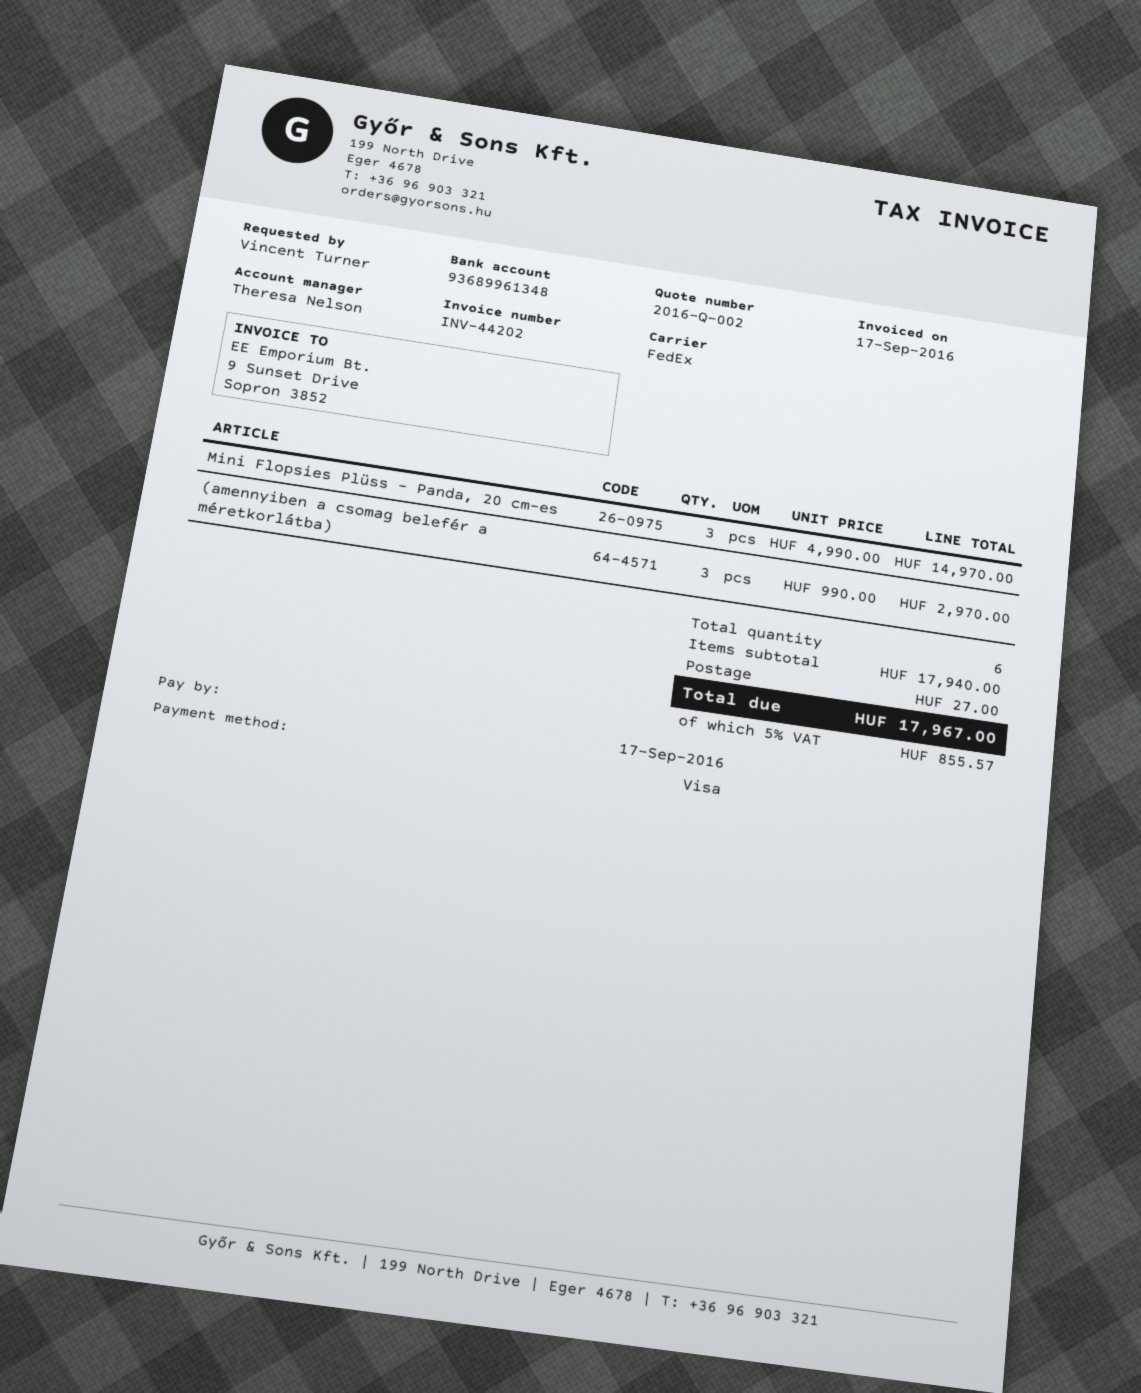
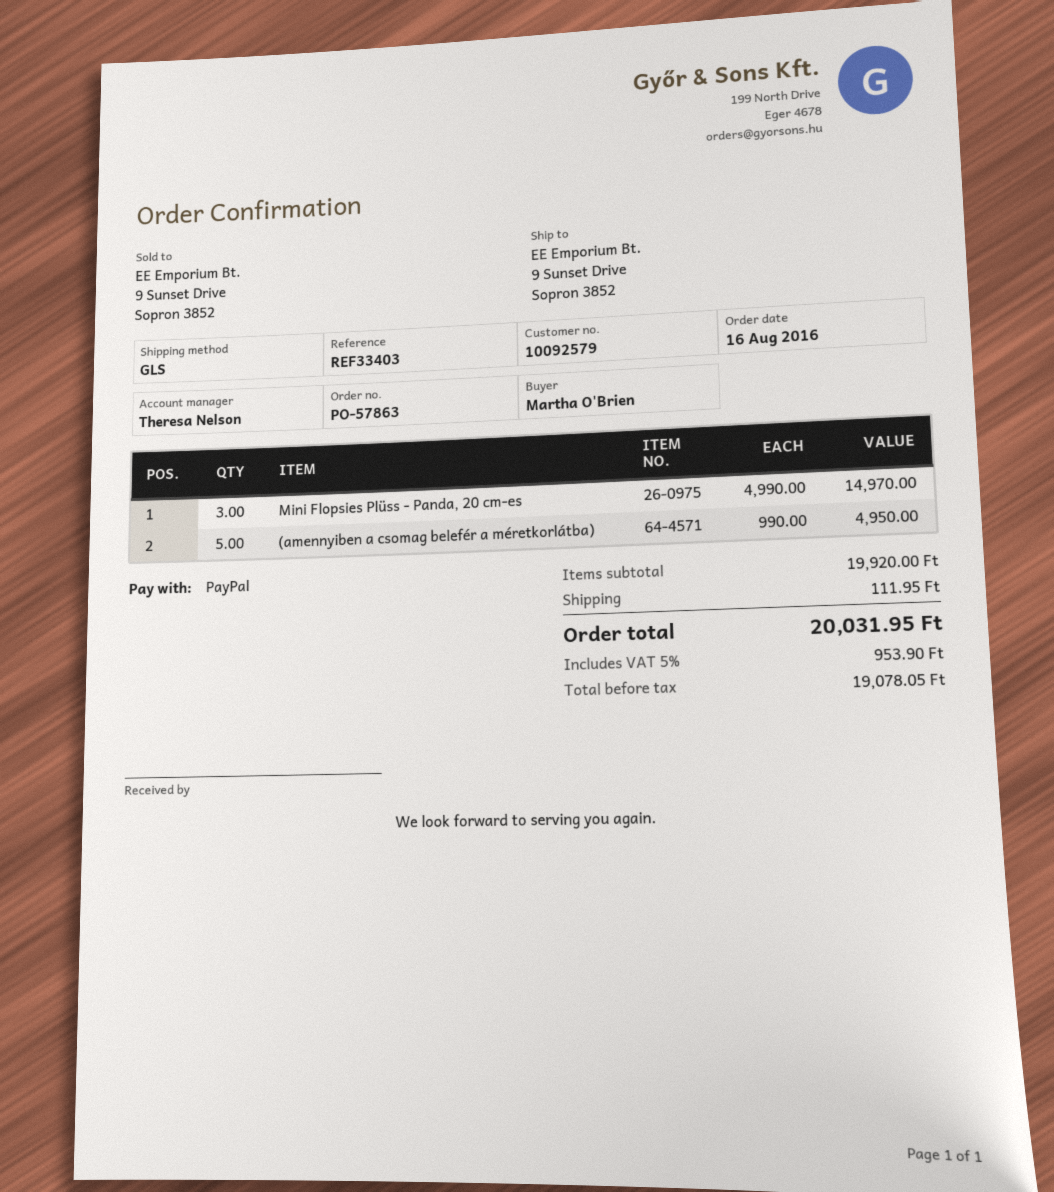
ordered by: Vincent Turner -> Martha O'Brien
payment method: Visa -> PayPal
shipping method: FedEx -> GLS
(amennyiben a csomag belefér a méretkorlátba): 3 x 990.00 = 2970.00 -> 5 x 990.00 = 4950.00
subtotal: 17940.00 -> 19920.00
shipping: 27.00 -> 111.95
tax: 5% = 855.57 -> 5% = 953.90
total: 17967.00 -> 20031.95

